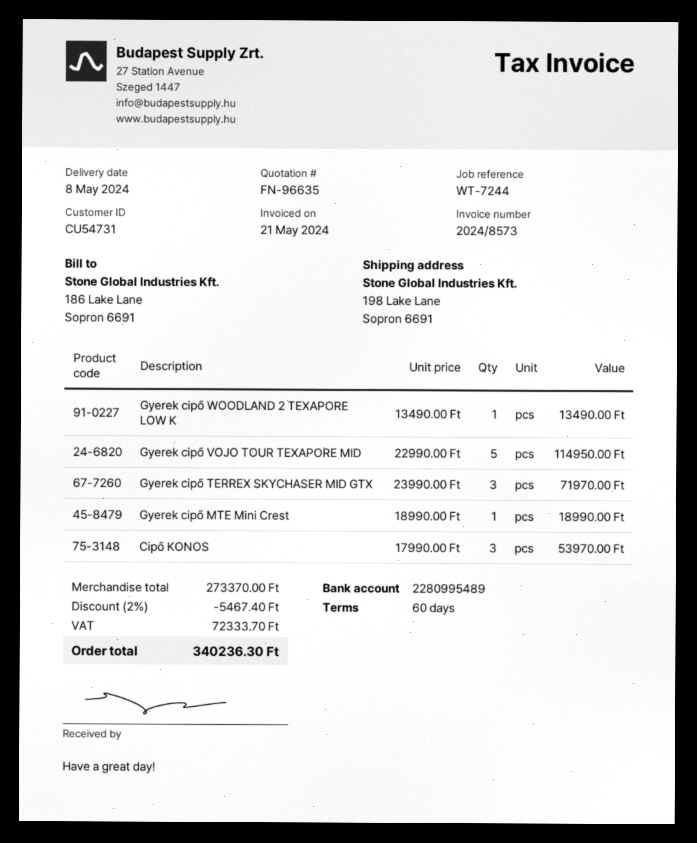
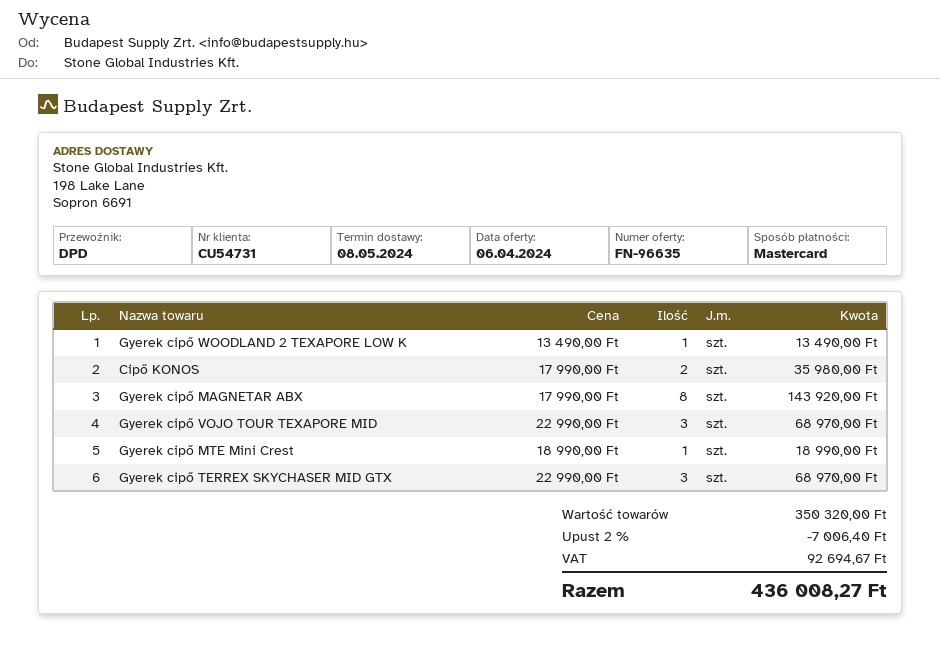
Gyerek cipő VOJO TOUR TEXAPORE MID: 5 x 22990.00 = 114950.00 -> 3 x 22990.00 = 68970.00
Gyerek cipő TERREX SKYCHASER MID GTX: 3 x 23990.00 = 71970.00 -> 3 x 22990.00 = 68970.00
Cipő KONOS: 3 x 17990.00 = 53970.00 -> 2 x 17990.00 = 35980.00
Gyerek cipő MAGNETAR ABX: none -> 8 x 17990.00 = 143920.00
subtotal: 273370.00 -> 350320.00
discount: 2% = 5467.40 -> 2% = 7006.40
tax: 72333.70 -> 92694.67
total: 340236.30 -> 436008.27

